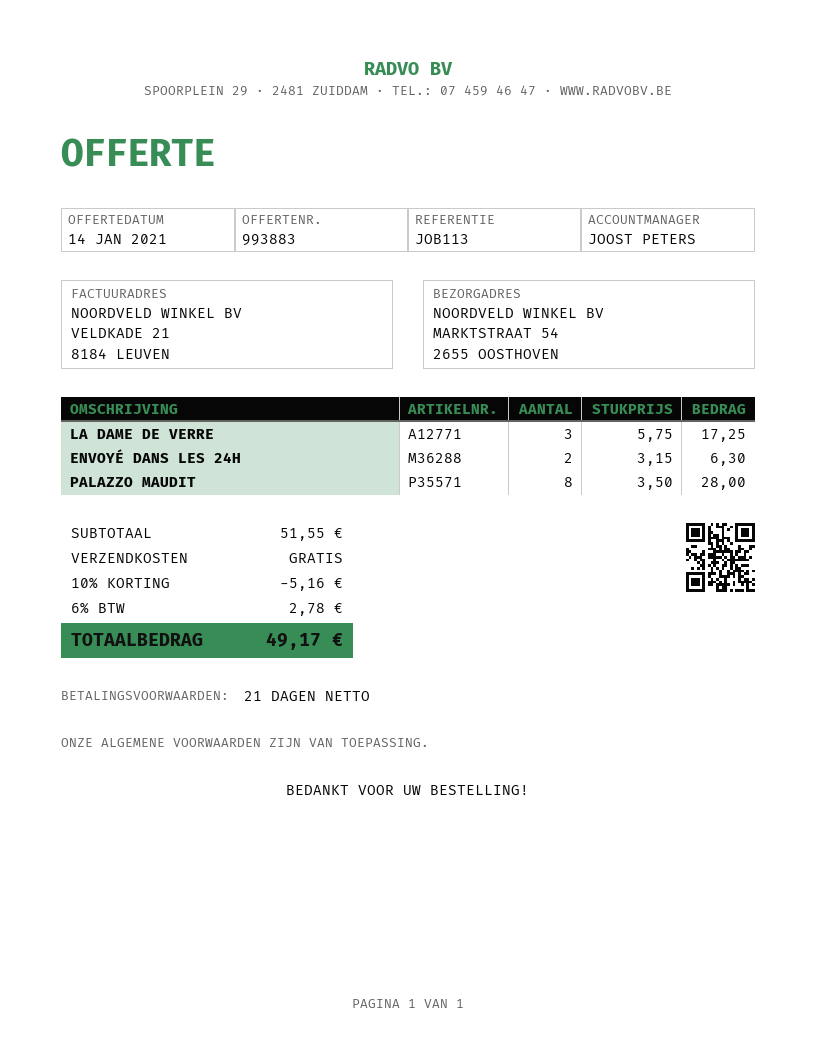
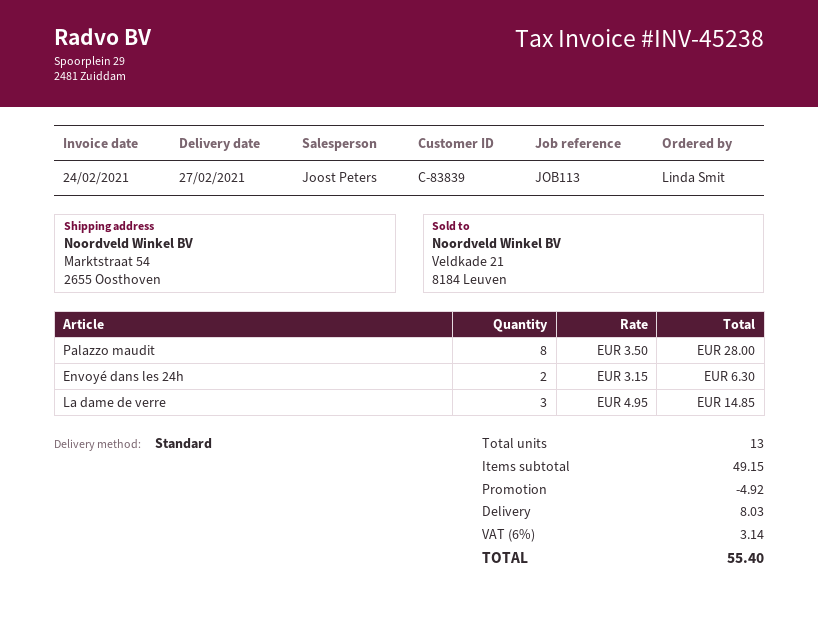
LA DAME DE VERRE: 3 x 5.75 = 17.25 -> 3 x 4.95 = 14.85
subtotal: 51.55 -> 49.15
discount: 5.16 -> 4.92
shipping: 0.00 -> 8.03
tax: 6% = 2.78 -> 6% = 3.14
total: 49.17 -> 55.40

